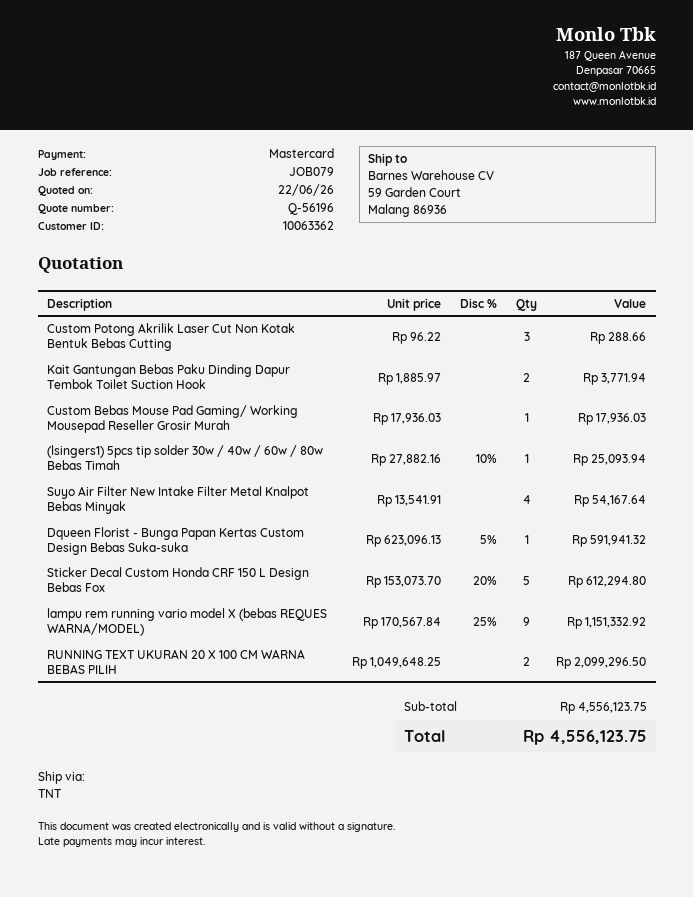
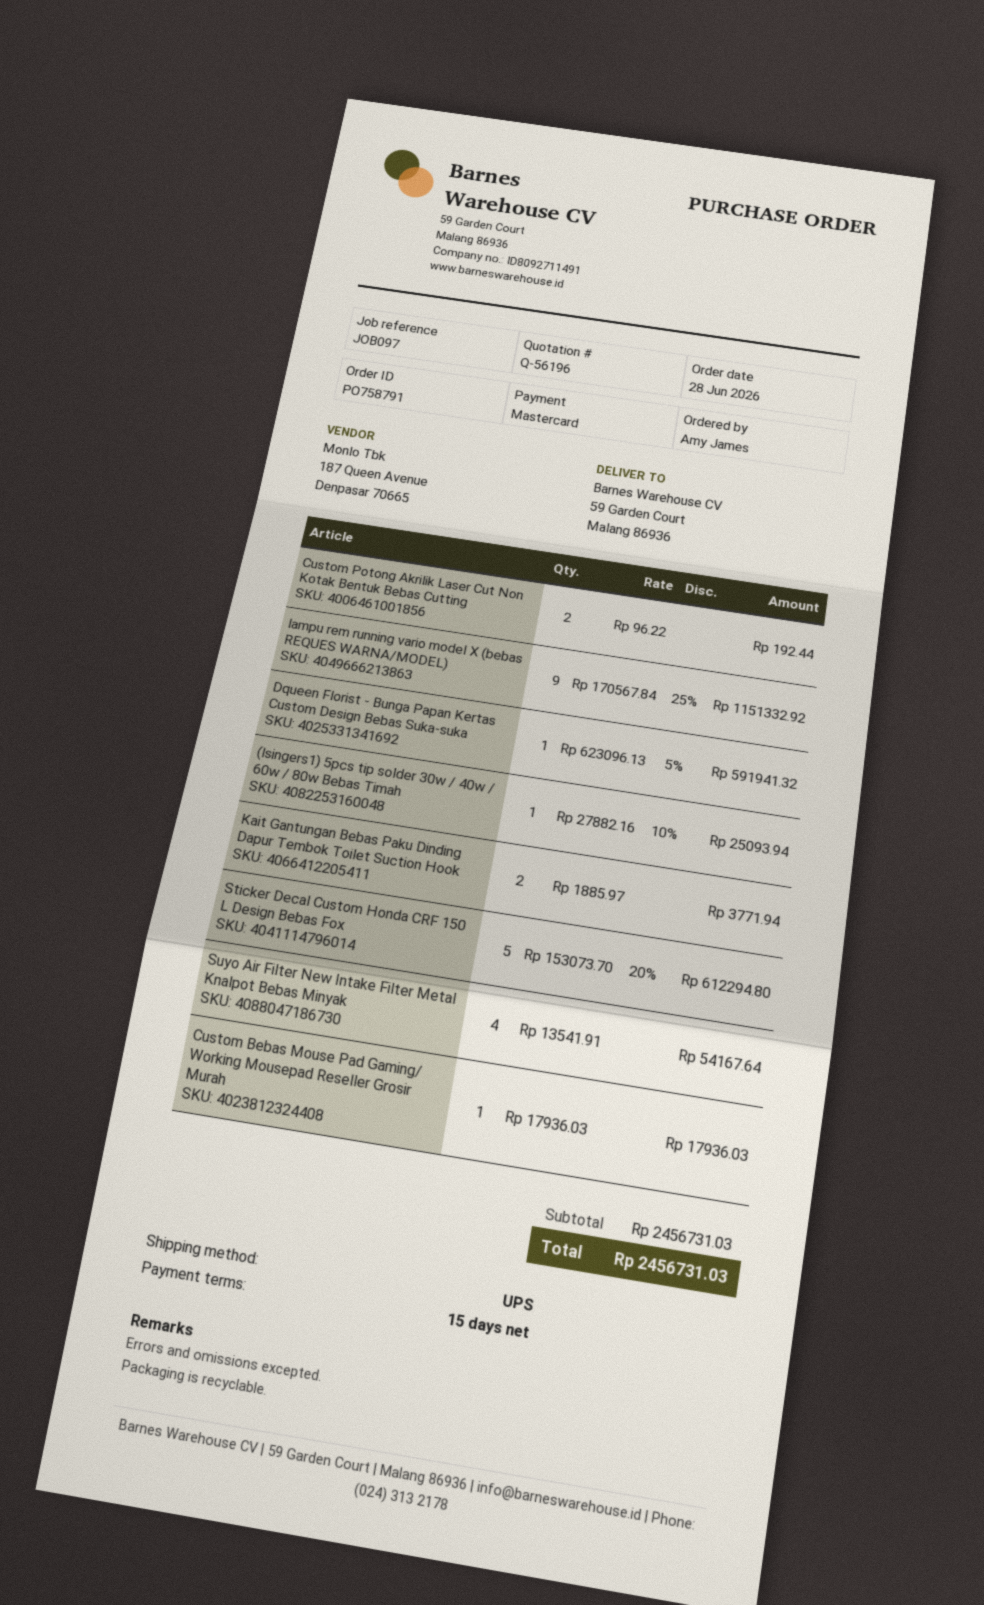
reference: JOB079 -> JOB097
shipping method: TNT -> UPS
Custom Potong Akrilik Laser Cut Non Kotak Bentuk Bebas Cutting: 3 x 96.22 = 288.66 -> 2 x 96.22 = 192.44
RUNNING TEXT UKURAN 20 X 100 CM WARNA BEBAS PILIH: 2 x 1049648.25 = 2099296.50 -> none
subtotal: 4556123.75 -> 2456731.03
total: 4556123.75 -> 2456731.03

